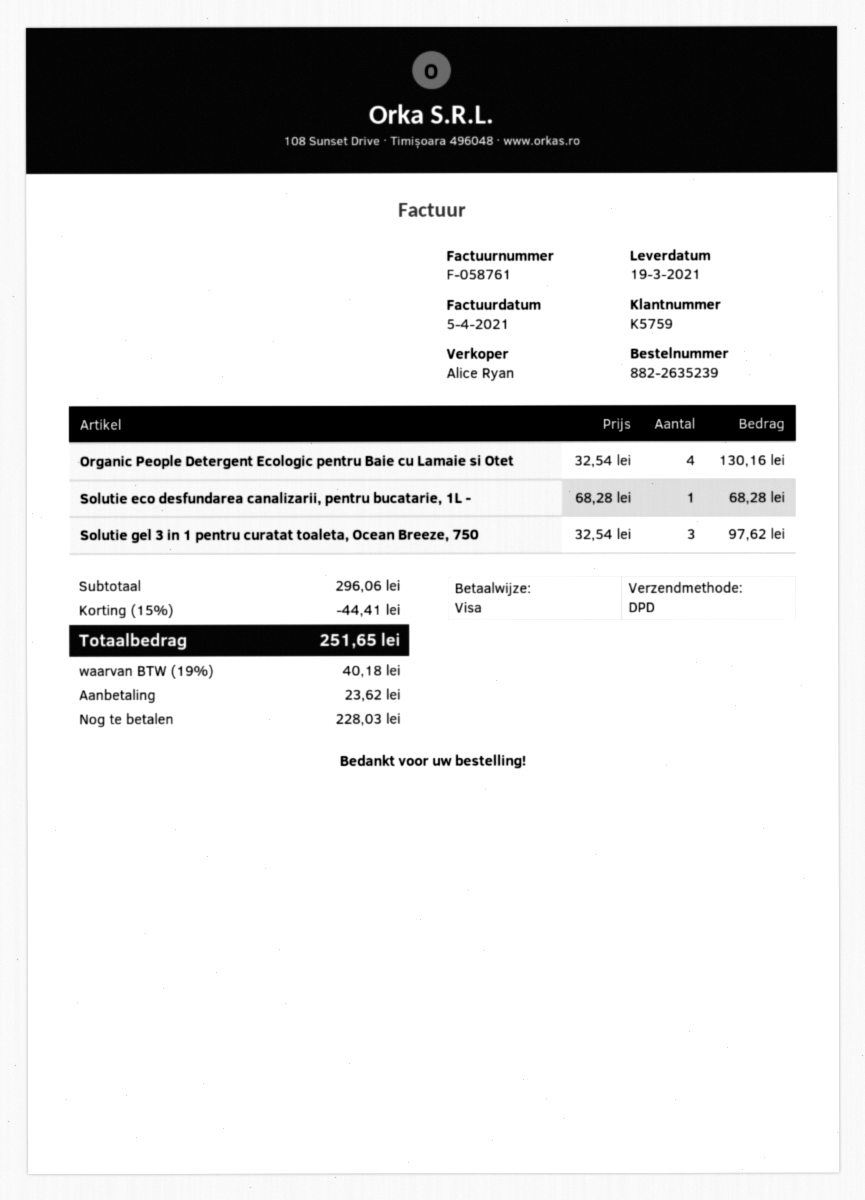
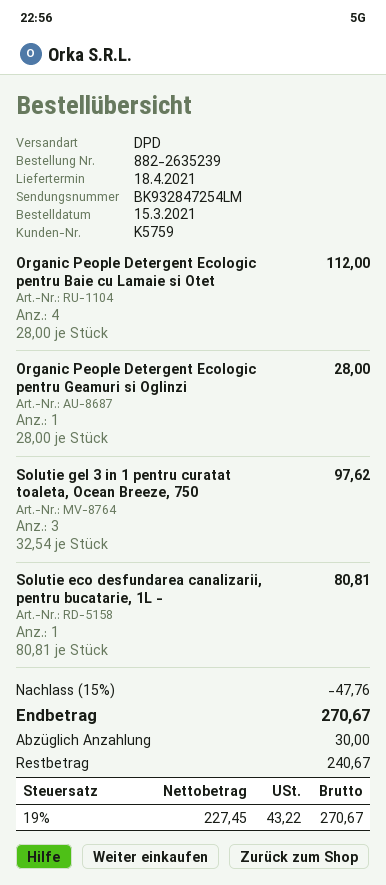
delivery date: 2021-03-19 -> 2021-04-18
Organic People Detergent Ecologic pentru Baie cu Lamaie si Otet: 4 x 32.54 = 130.16 -> 4 x 28.00 = 112.00
Solutie eco desfundarea canalizarii, pentru bucatarie, 1L -: 1 x 68.28 = 68.28 -> 1 x 80.81 = 80.81
Organic People Detergent Ecologic pentru Geamuri si Oglinzi: none -> 1 x 28.00 = 28.00
discount: 15% = 44.41 -> 15% = 47.76
tax: 19% = 40.18 -> 19% = 43.22
total: 251.65 -> 270.67
deposit: 23.62 -> 30.00
balance: 228.03 -> 240.67

